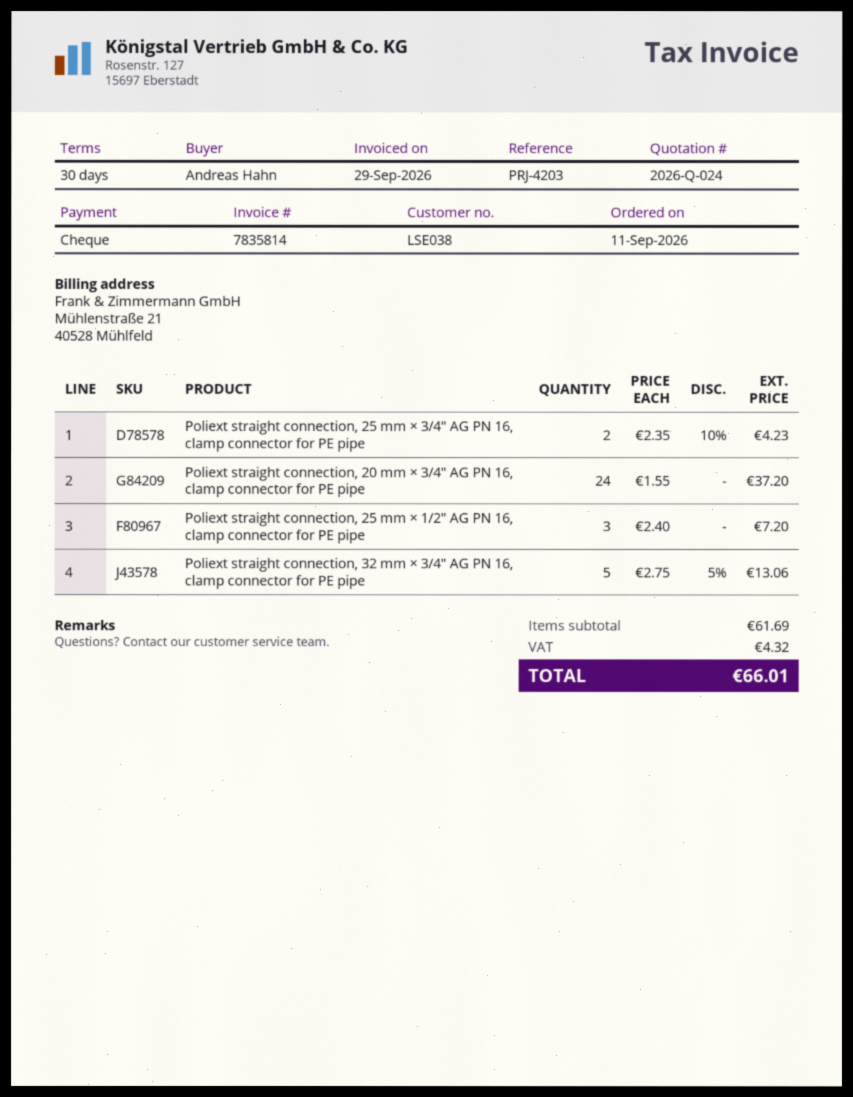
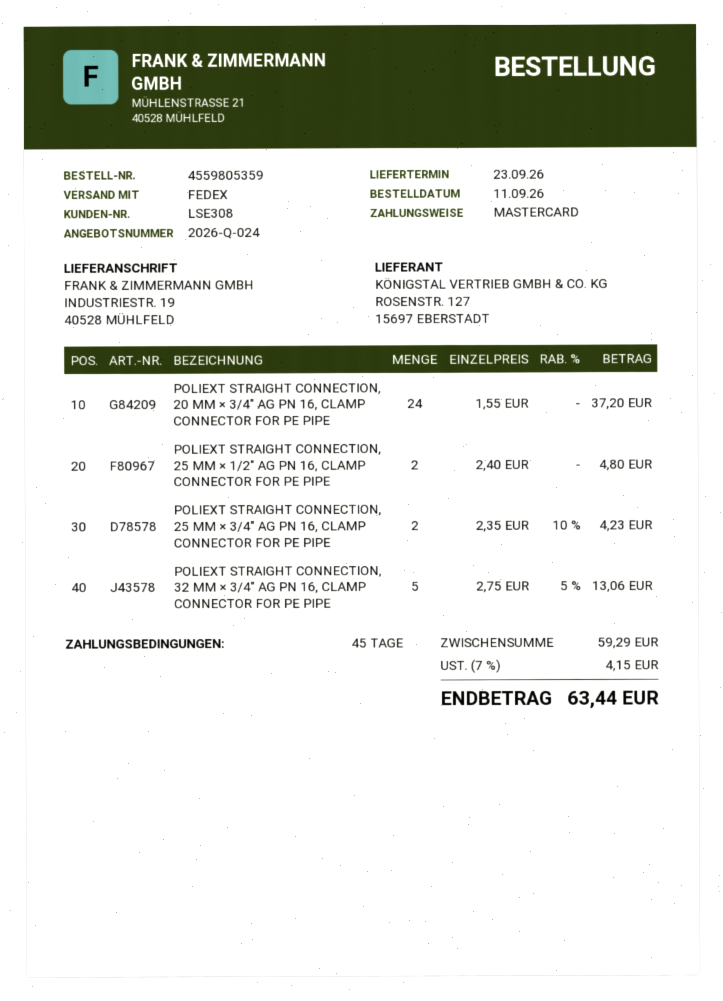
payment terms: 30 days -> 45 days
customer number: LSE038 -> LSE308
payment method: cheque -> Mastercard
Poliext straight connection, 25 mm × 1/2" AG PN 16, clamp connector for PE pipe: 3 x 2.40 = 7.20 -> 2 x 2.40 = 4.80
subtotal: 61.69 -> 59.29
tax: 4.32 -> 4.15
total: 66.01 -> 63.44

